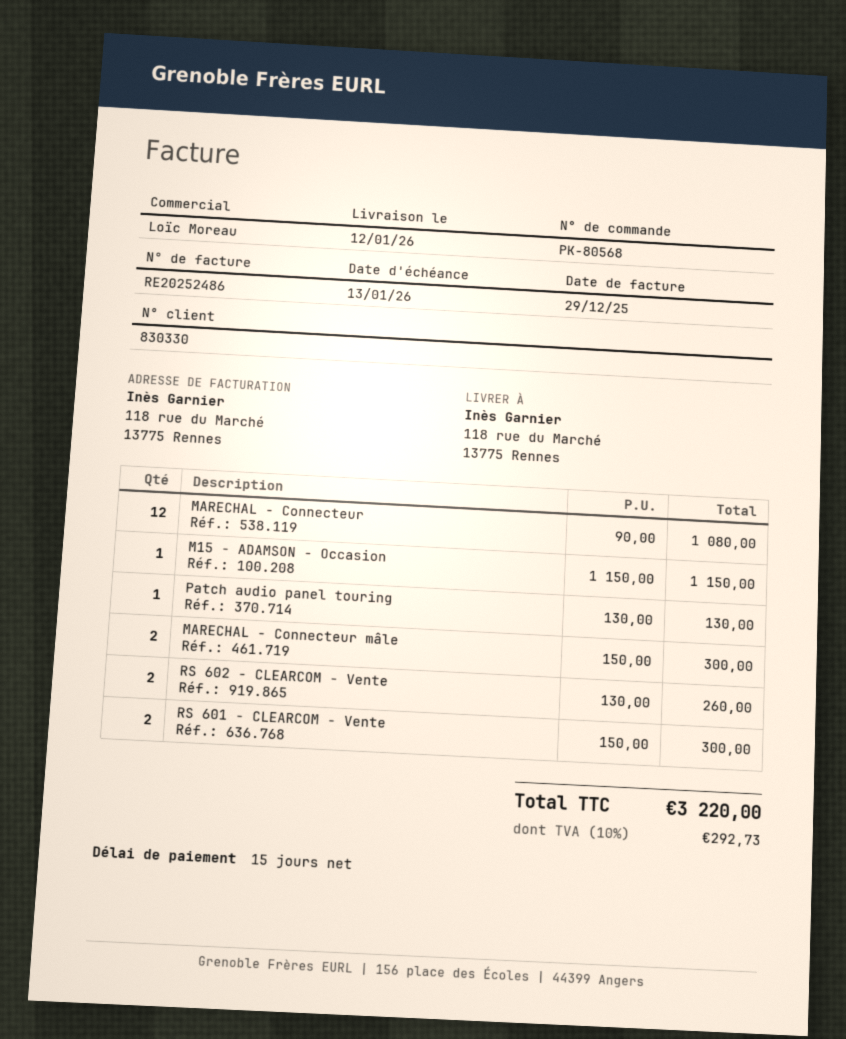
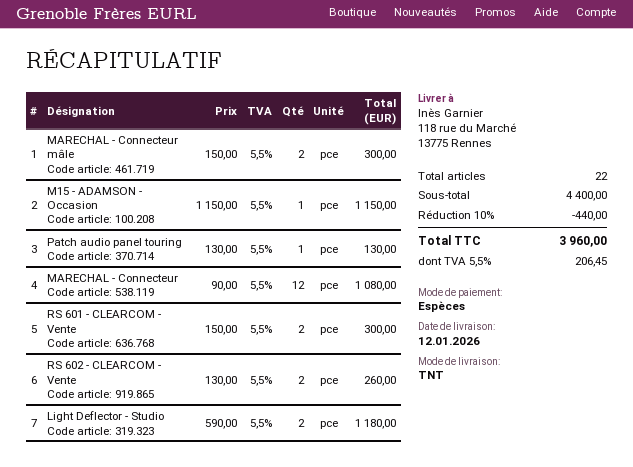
Light Deflector - Studio: none -> 2 x 590.00 = 1180.00
discount: none -> 10% = 440.00
tax: 10% = 292.73 -> 5.5% = 206.45
total: 3220.00 -> 3960.00

